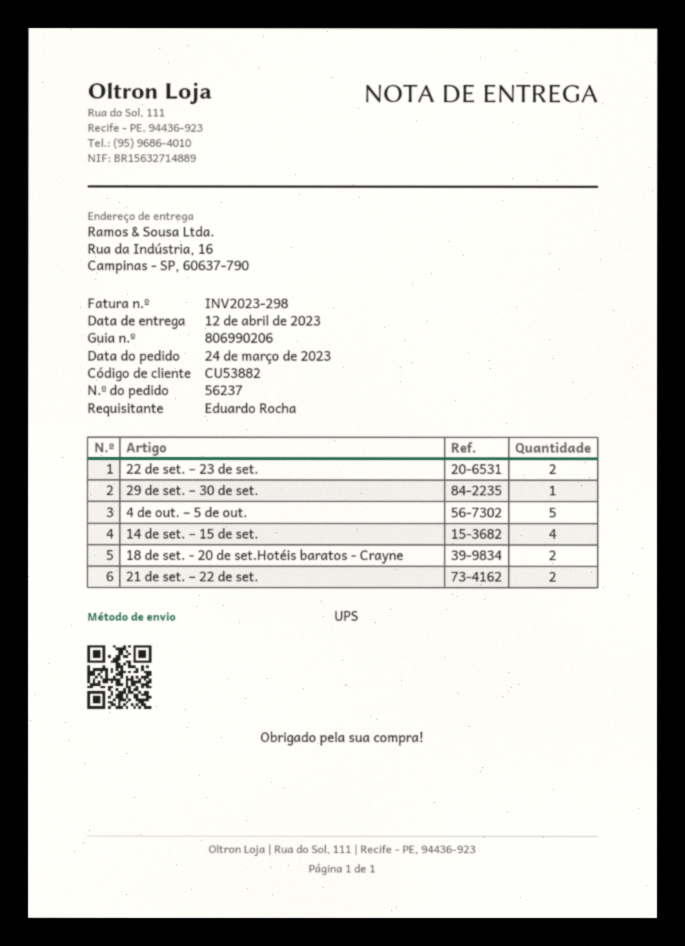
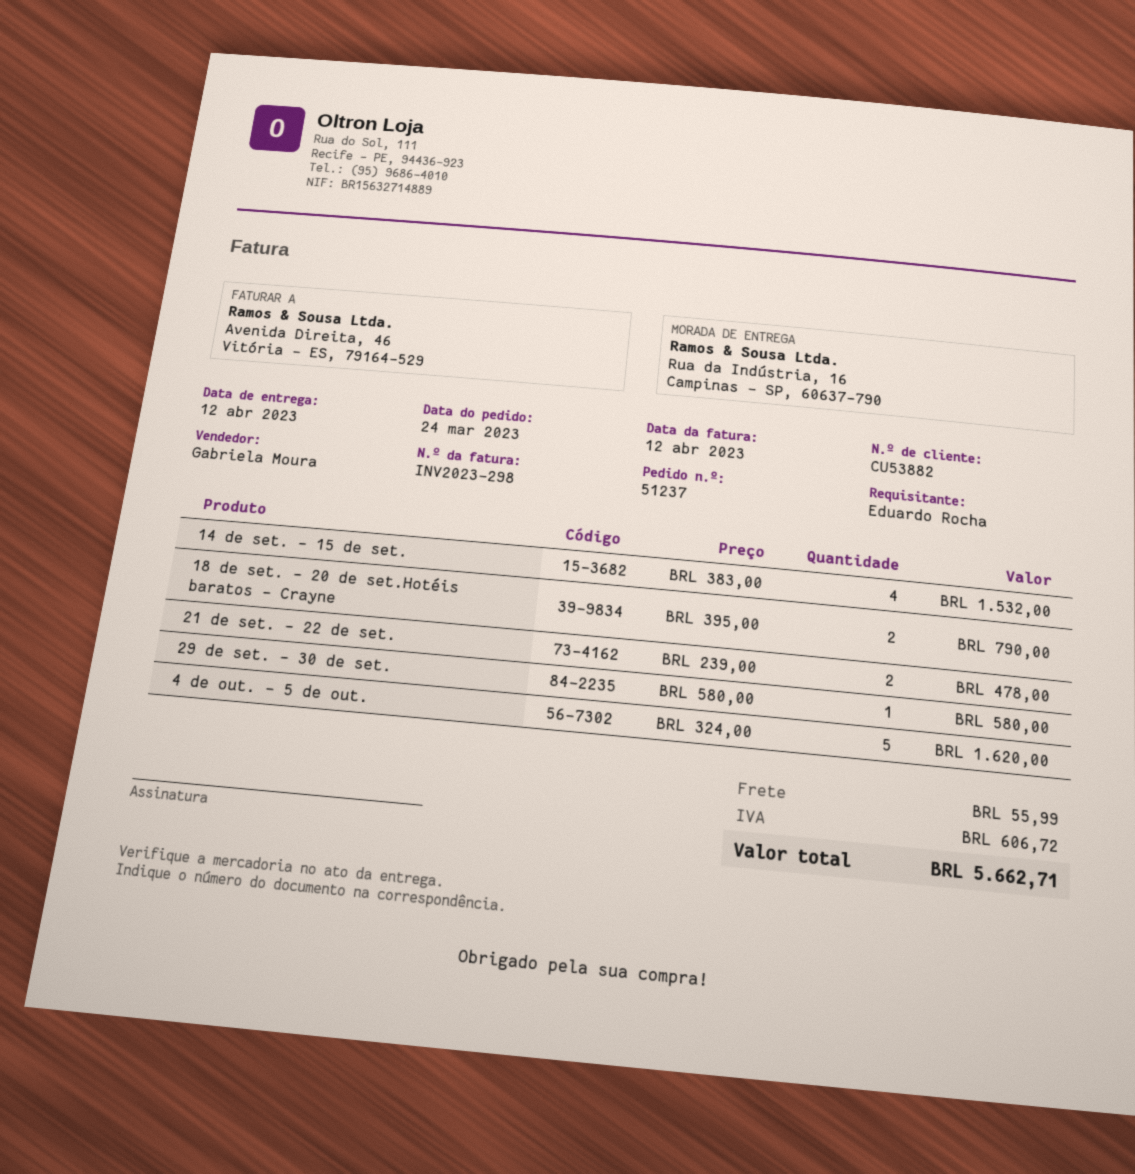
order number: 56237 -> 51237
22 de set. – 23 de set.: 2 -> none

